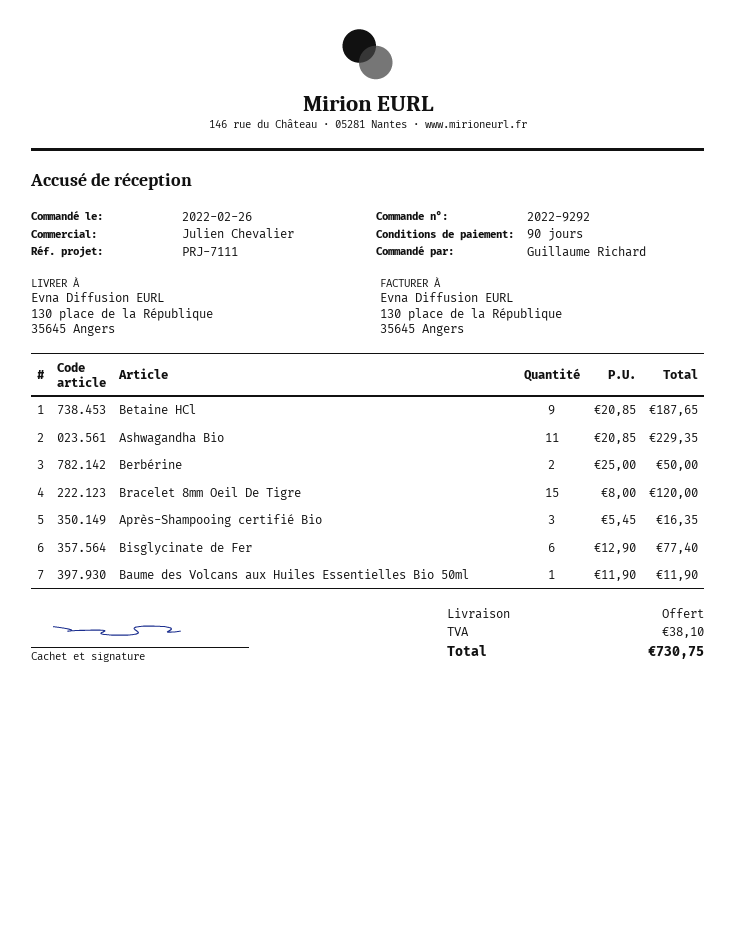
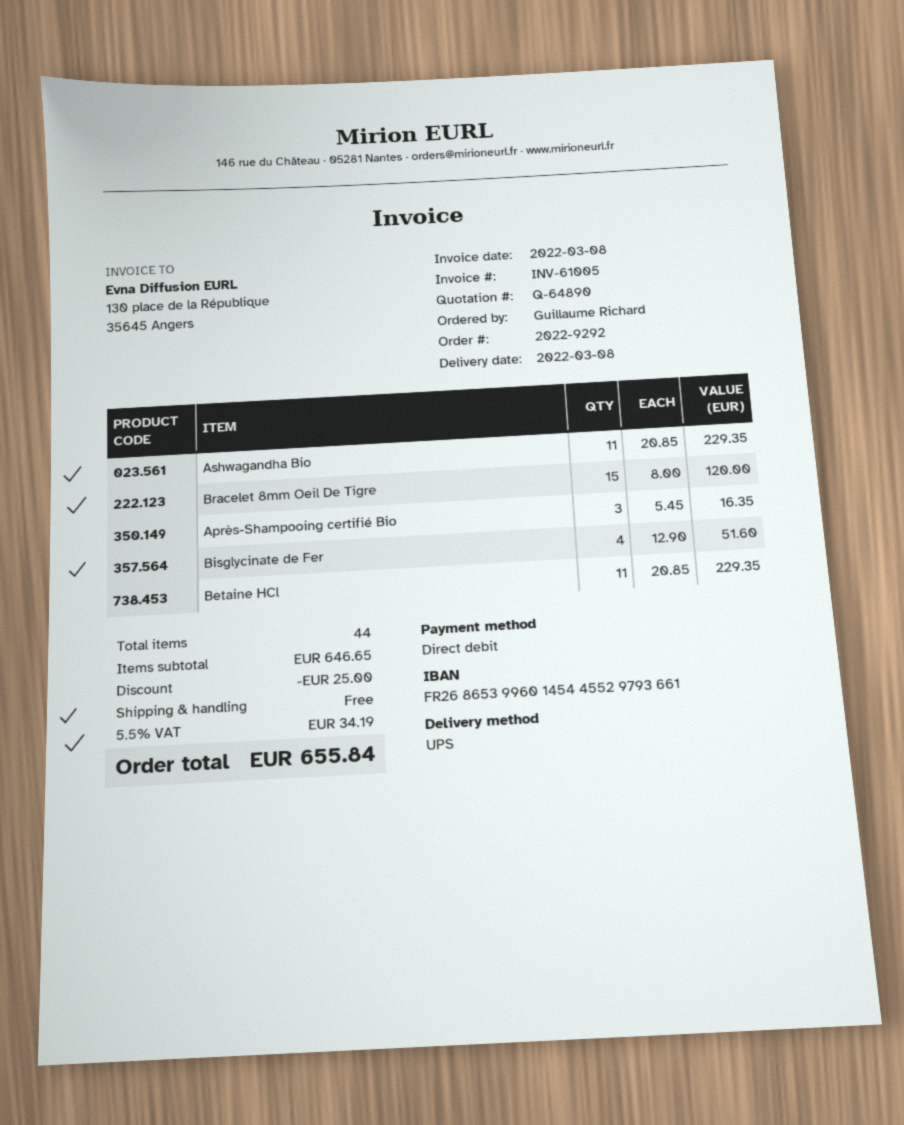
Betaine HCl: 9 x 20.85 = 187.65 -> 11 x 20.85 = 229.35
Berbérine: 2 x 25.00 = 50.00 -> none
Bisglycinate de Fer: 6 x 12.90 = 77.40 -> 4 x 12.90 = 51.60
Baume des Volcans aux Huiles Essentielles Bio 50ml: 1 x 11.90 = 11.90 -> none
discount: none -> 25.00
tax: 38.10 -> 34.19
total: 730.75 -> 655.84

